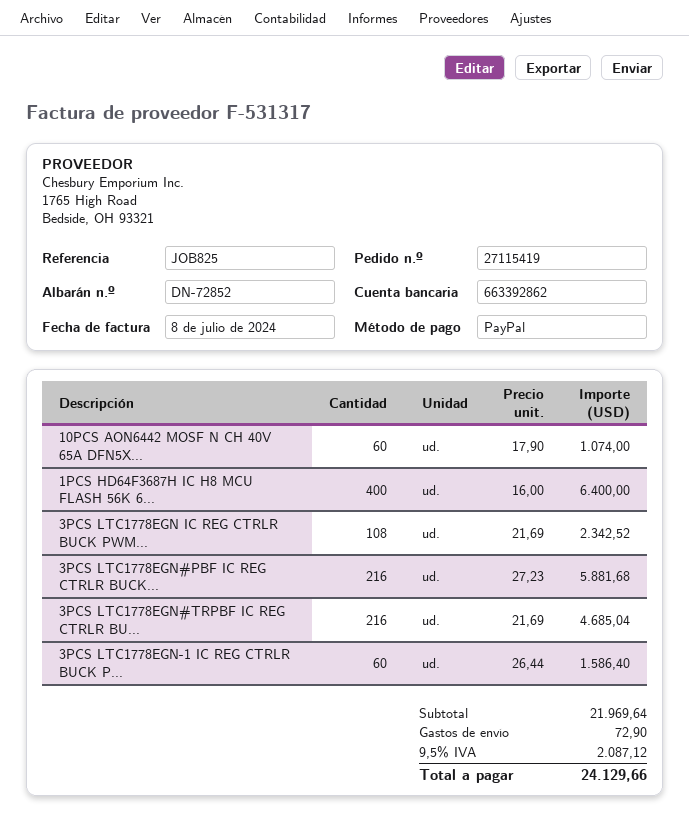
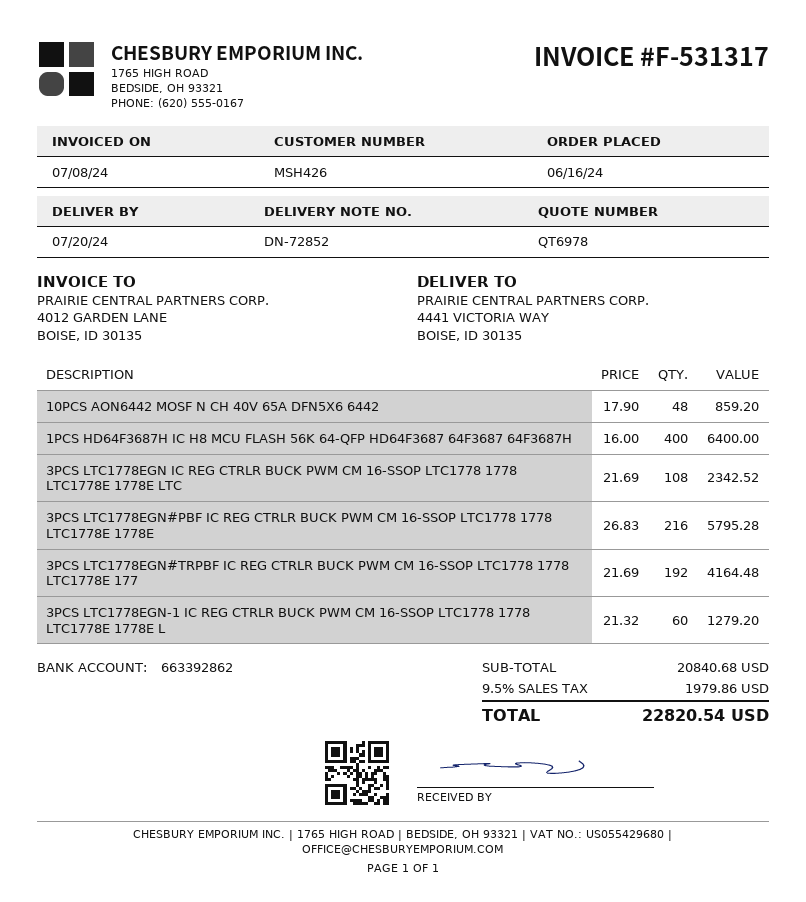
10PCS AON6442 MOSF N CH 40V 65A DFN5X...: 60 x 17.90 = 1074.00 -> 48 x 17.90 = 859.20
3PCS LTC1778EGN#PBF IC REG CTRLR BUCK...: 216 x 27.23 = 5881.68 -> 216 x 26.83 = 5795.28
3PCS LTC1778EGN#TRPBF IC REG CTRLR BU...: 216 x 21.69 = 4685.04 -> 192 x 21.69 = 4164.48
3PCS LTC1778EGN-1 IC REG CTRLR BUCK P...: 60 x 26.44 = 1586.40 -> 60 x 21.32 = 1279.20
subtotal: 21969.64 -> 20840.68
shipping: 72.90 -> none
tax: 9.5% = 2087.12 -> 9.5% = 1979.86
total: 24129.66 -> 22820.54

